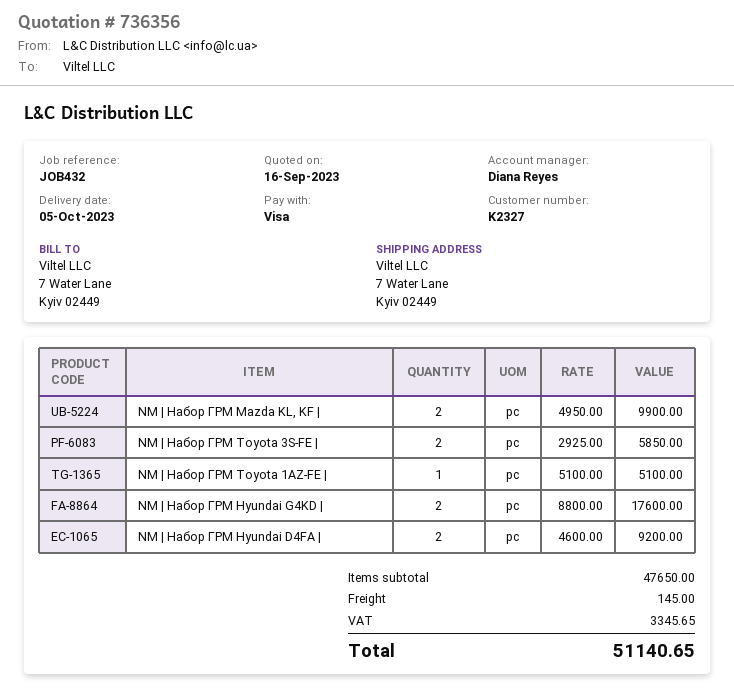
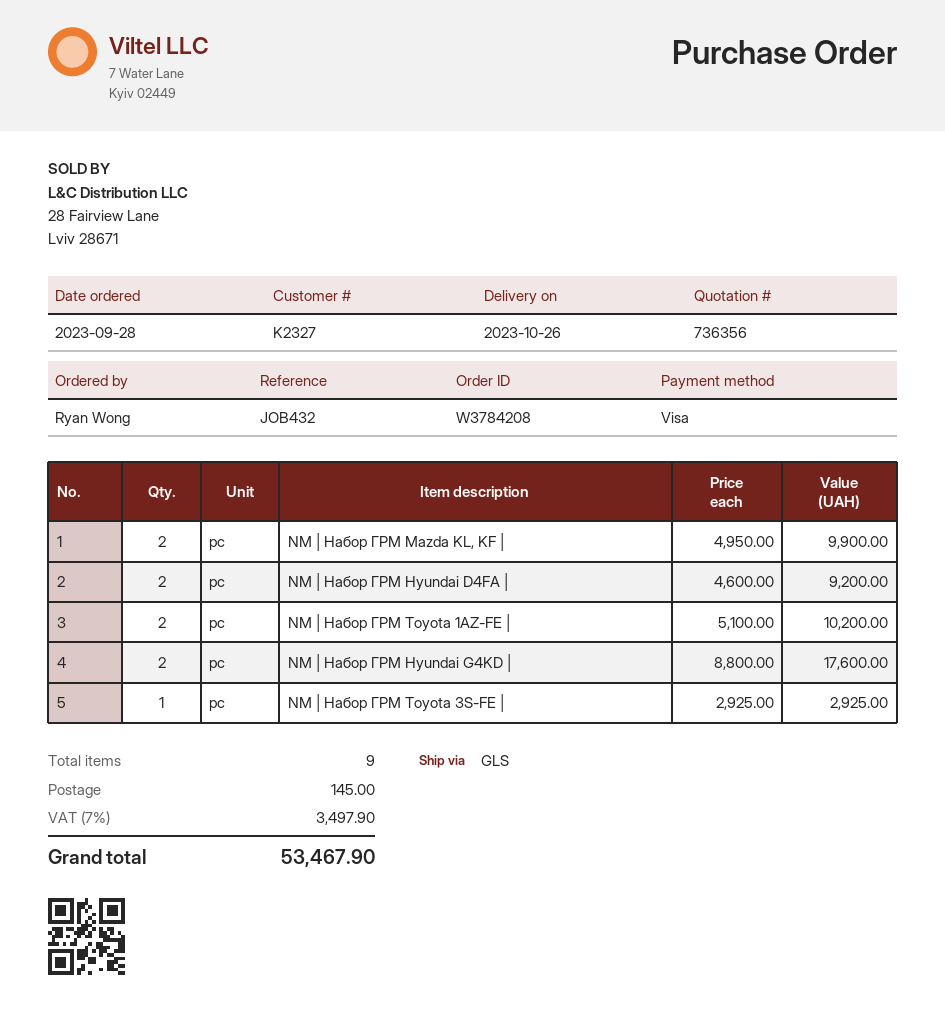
delivery date: 2023-10-05 -> 2023-10-26
NM | Набор ГРМ Toyota 3S-FE |: 2 x 2925.00 = 5850.00 -> 1 x 2925.00 = 2925.00
NM | Набор ГРМ Toyota 1AZ-FE |: 1 x 5100.00 = 5100.00 -> 2 x 5100.00 = 10200.00
tax: 3345.65 -> 3497.90
total: 51140.65 -> 53467.90

